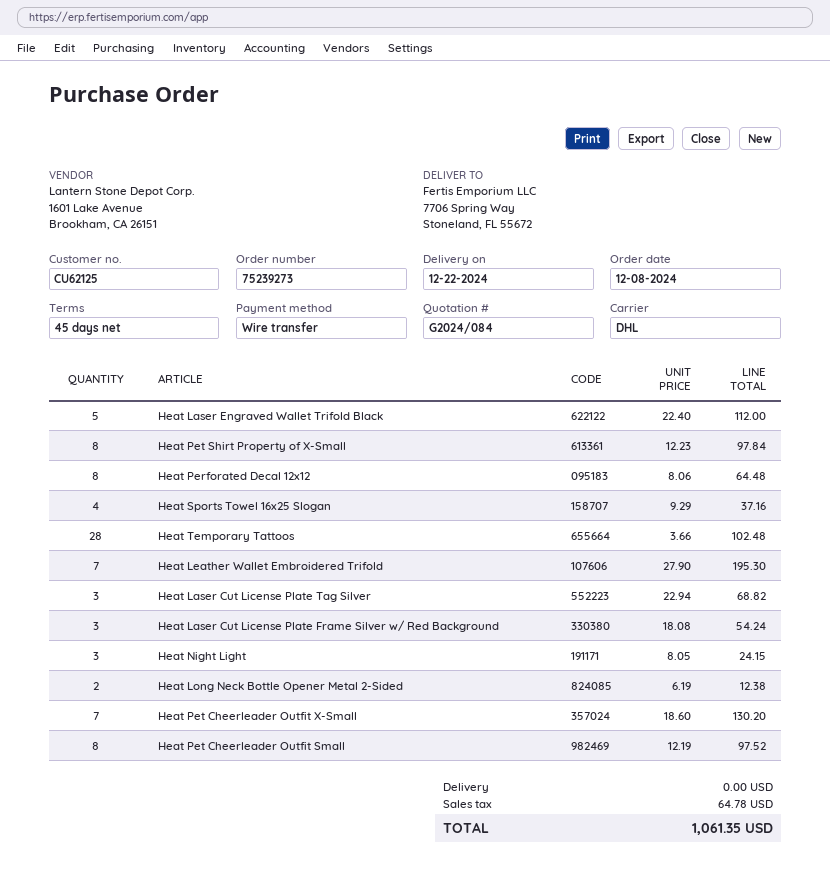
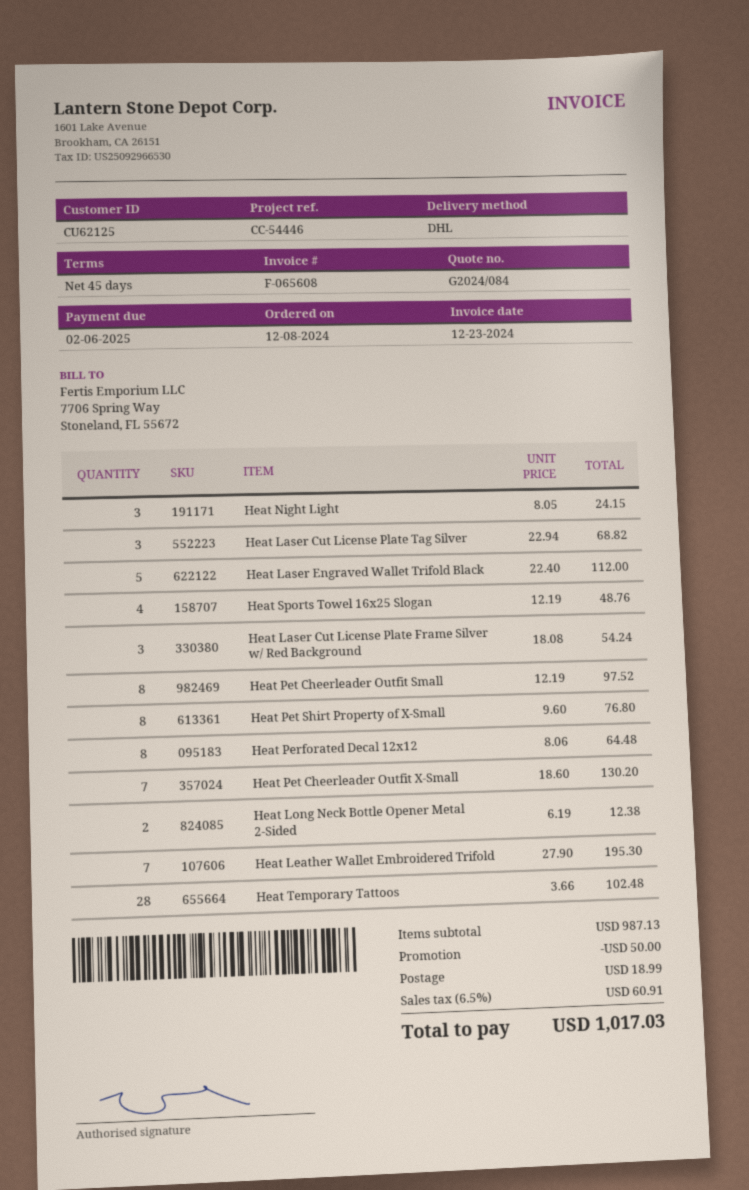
Heat Pet Shirt Property of X-Small: 8 x 12.23 = 97.84 -> 8 x 9.60 = 76.80
Heat Sports Towel 16x25 Slogan: 4 x 9.29 = 37.16 -> 4 x 12.19 = 48.76
discount: none -> 50.00
shipping: 0.00 -> 18.99
tax: 64.78 -> 60.91
total: 1061.35 -> 1017.03

